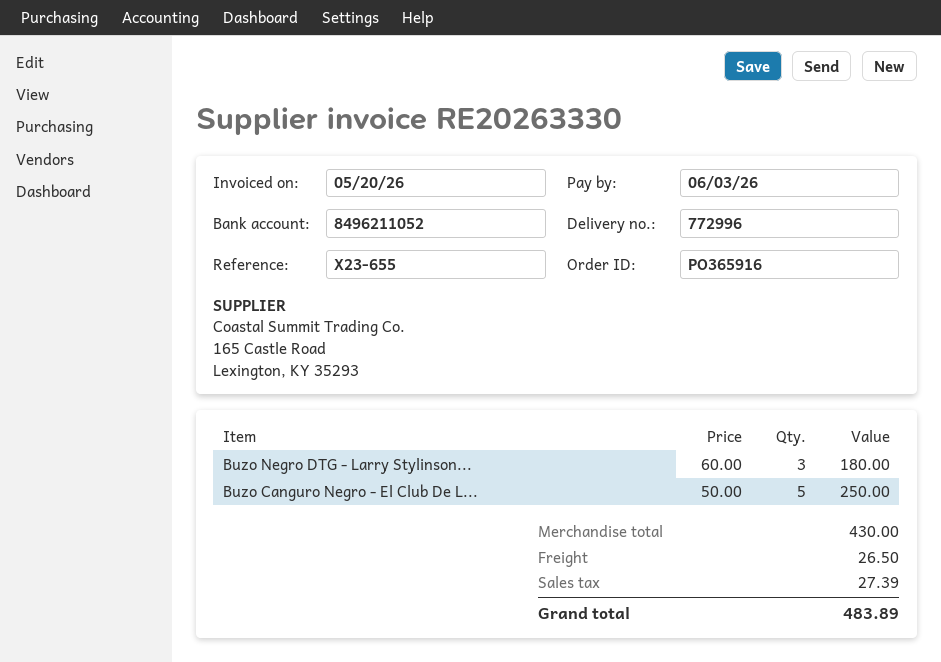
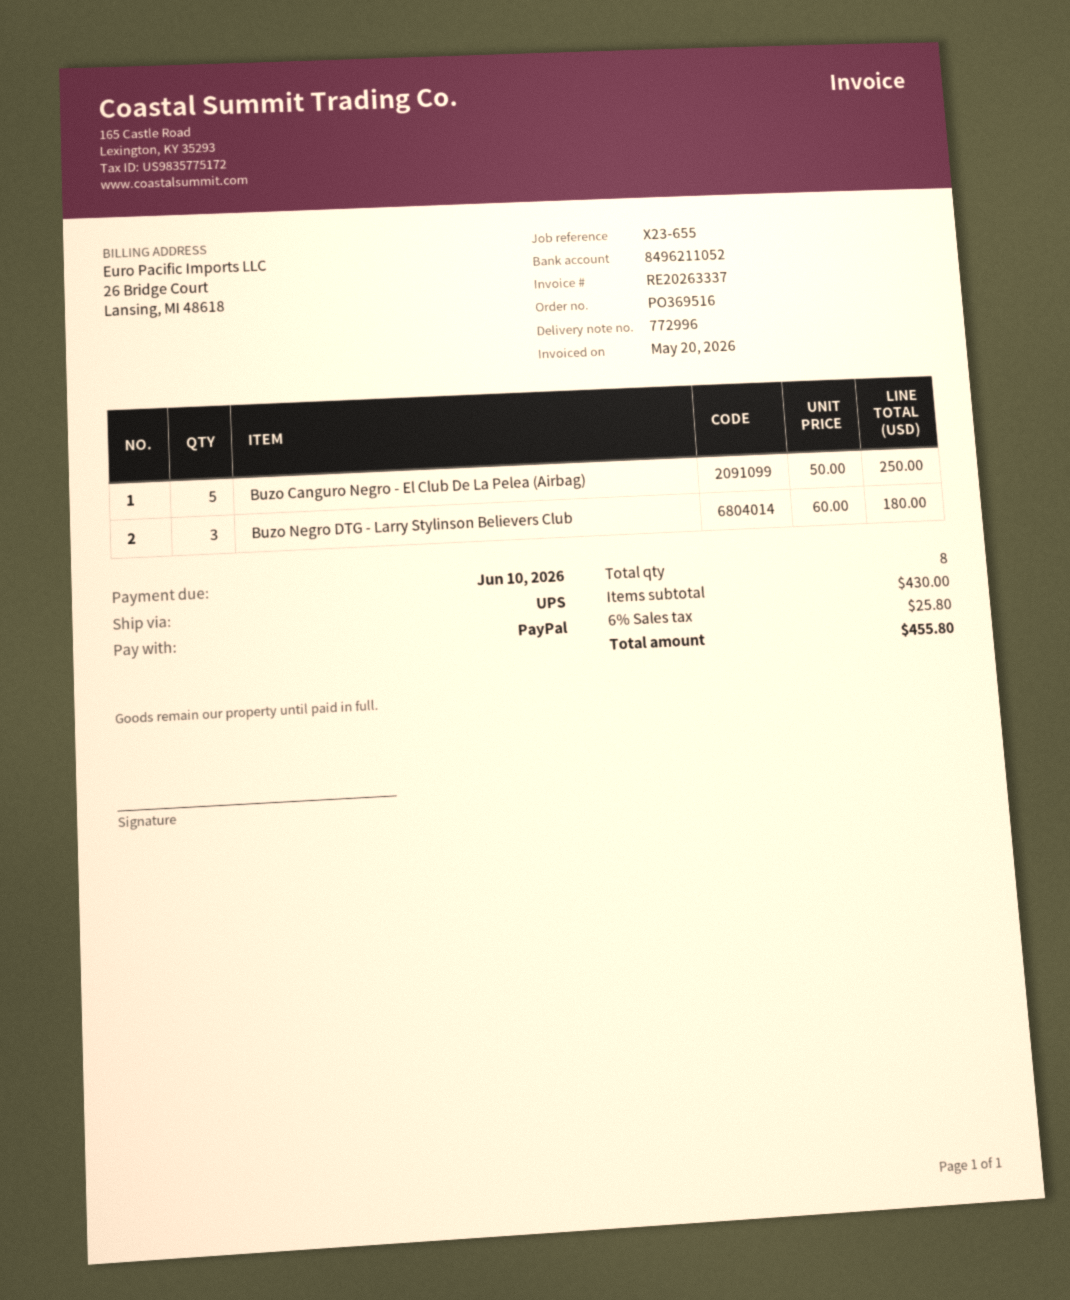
order number: PO365916 -> PO369516
invoice number: RE20263330 -> RE20263337
due date: 2026-06-03 -> 2026-06-10
shipping: 26.50 -> none
tax: 27.39 -> 25.80
total: 483.89 -> 455.80

